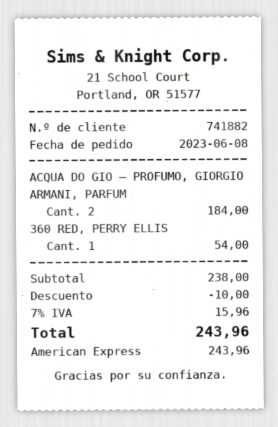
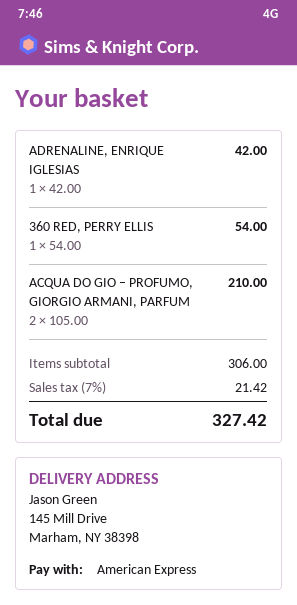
ACQUA DO GIO – PROFUMO, GIORGIO ARMANI, PARFUM: 2 for 184.00 -> 2 for 210.00
ADRENALINE, ENRIQUE IGLESIAS: none -> 1 for 42.00
subtotal: 238.00 -> 306.00
discount: 10.00 -> none
tax: 7% = 15.96 -> 7% = 21.42
total: 243.96 -> 327.42

